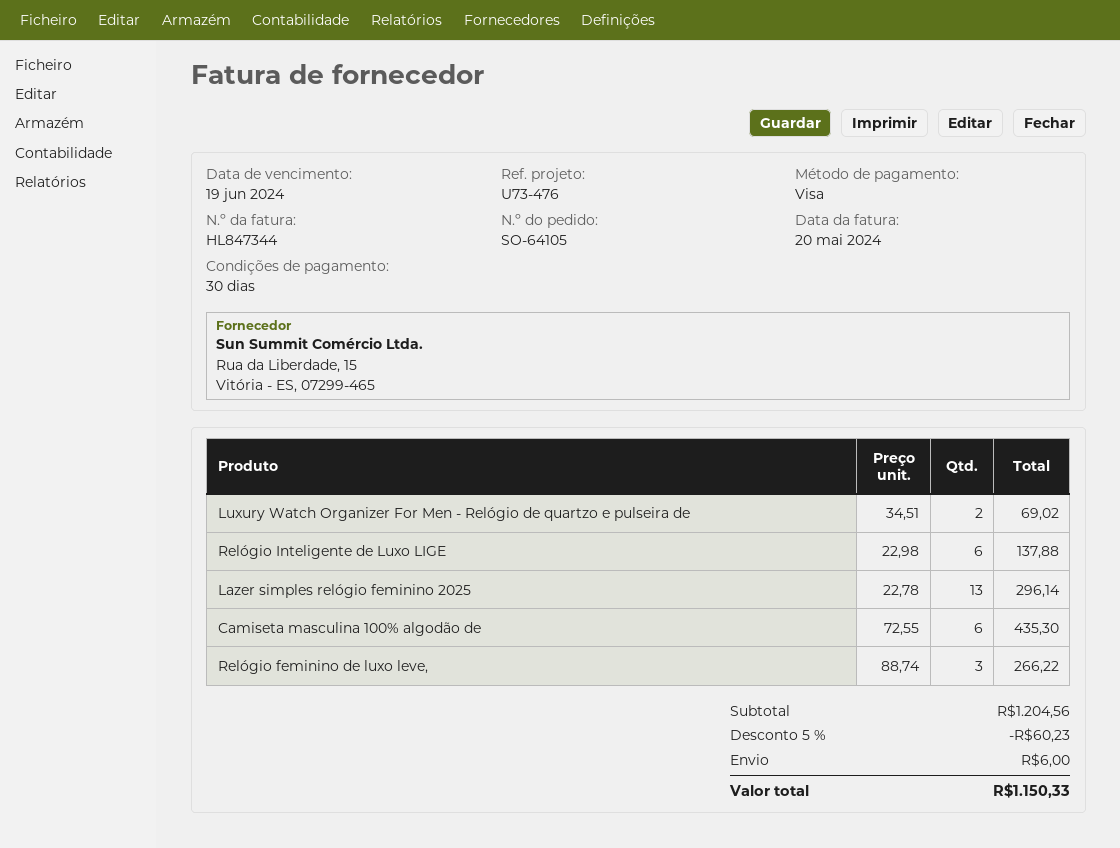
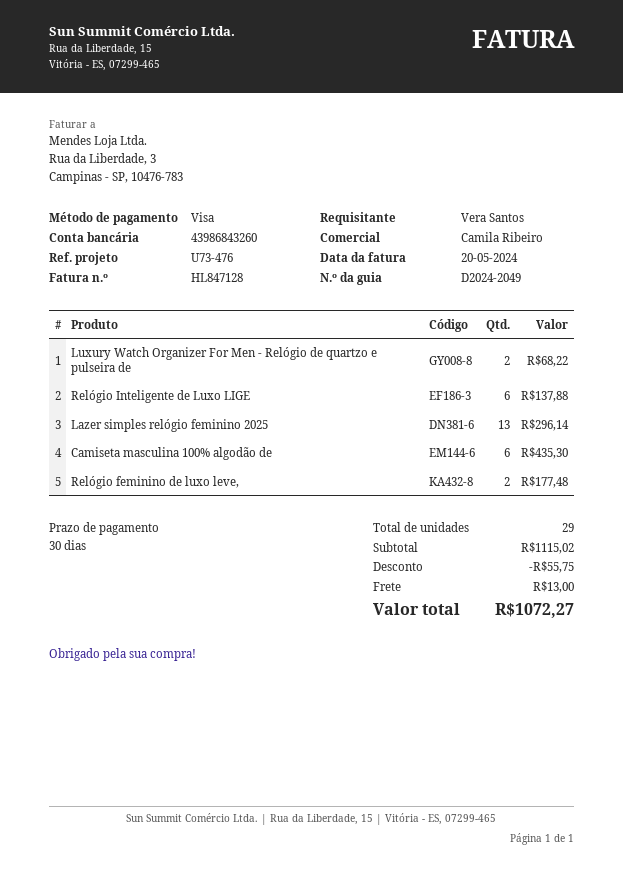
invoice number: HL847344 -> HL847128
Luxury Watch Organizer For Men - Relógio de quartzo e pulseira de: 2 for 69.02 -> 2 for 68.22
Relógio feminino de luxo leve,: 3 for 266.22 -> 2 for 177.48
subtotal: 1204.56 -> 1115.02
discount: 60.23 -> 55.75
shipping: 6.00 -> 13.00
total: 1150.33 -> 1072.27

